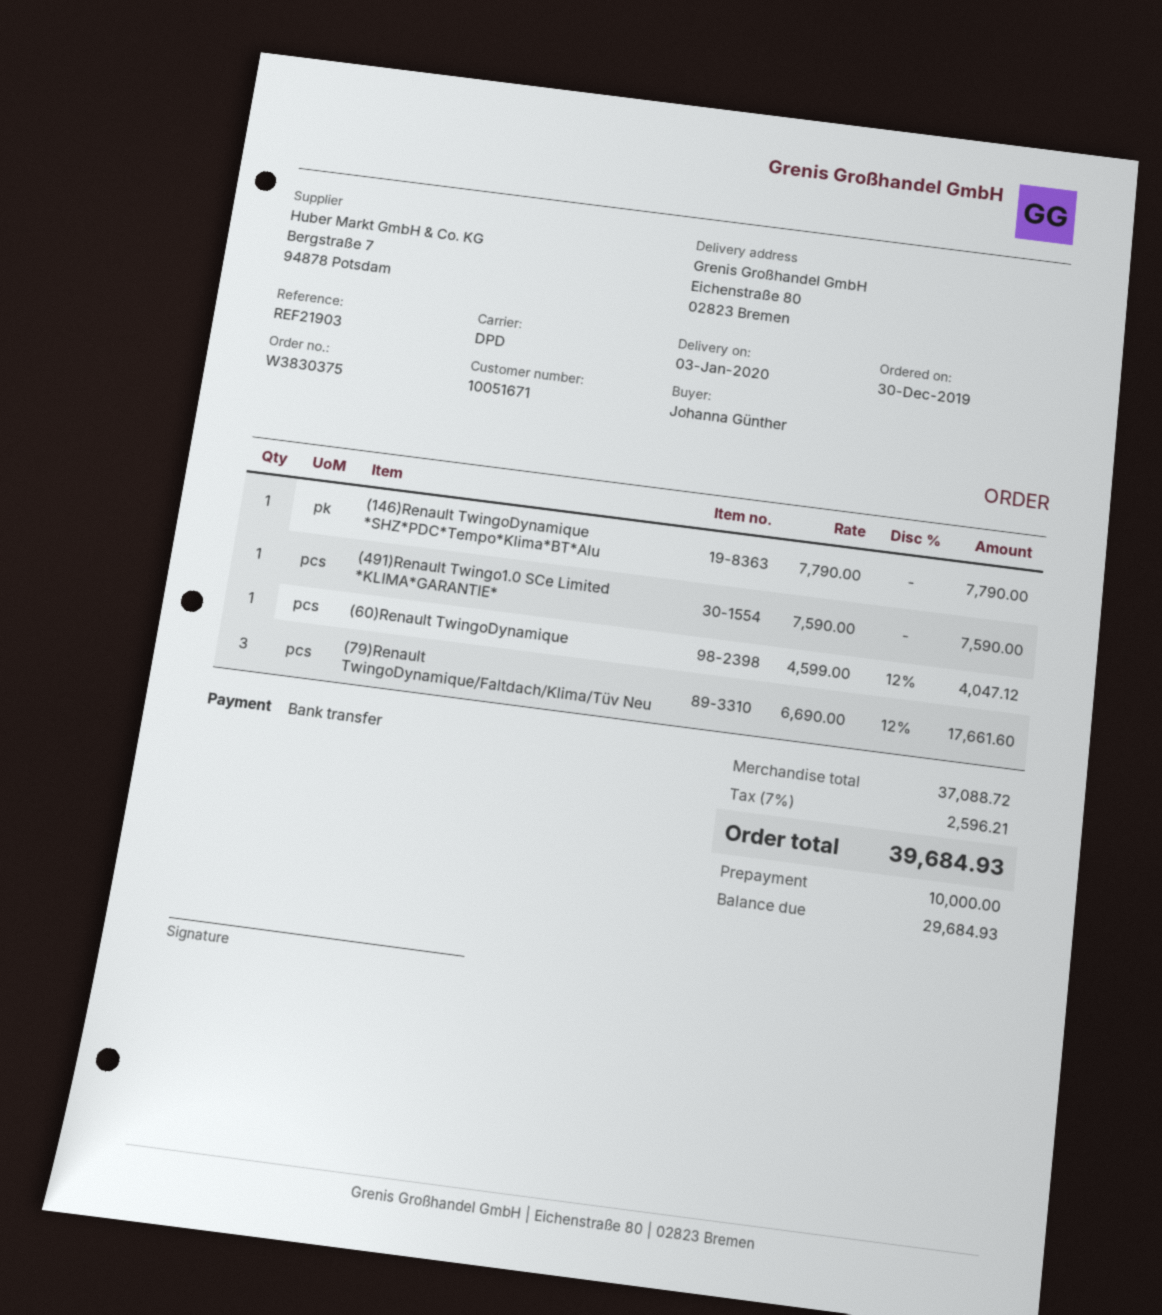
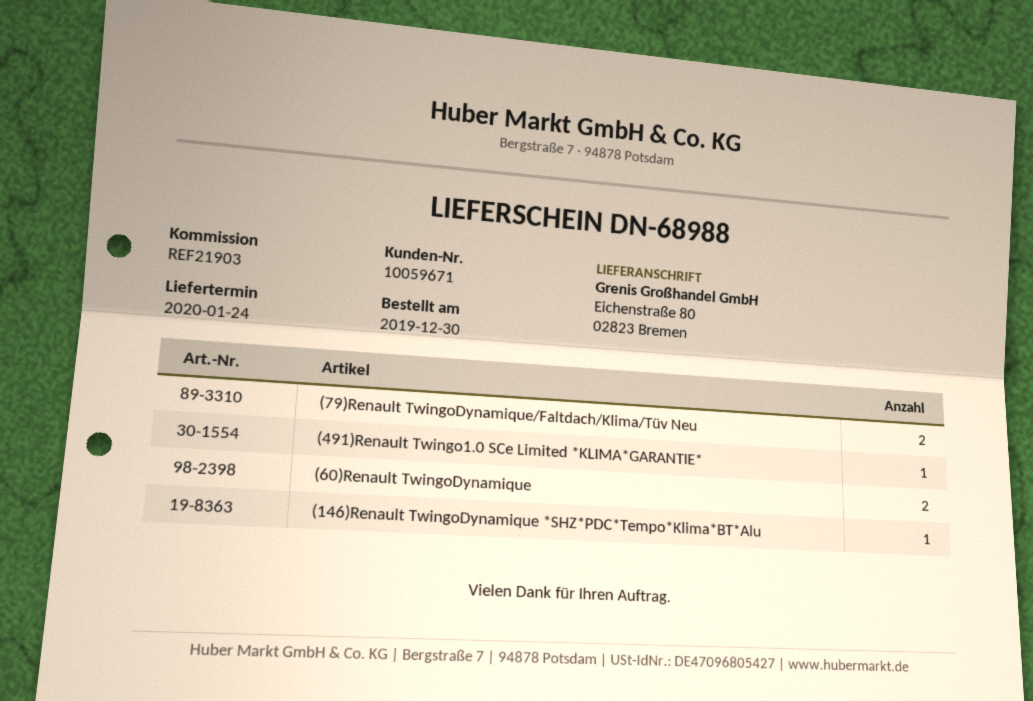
delivery date: 2020-01-03 -> 2020-01-24
customer number: 10051671 -> 10059671
(60)Renault TwingoDynamique: 1 -> 2
(79)Renault TwingoDynamique/Faltdach/Klima/Tüv Neu: 3 -> 2

